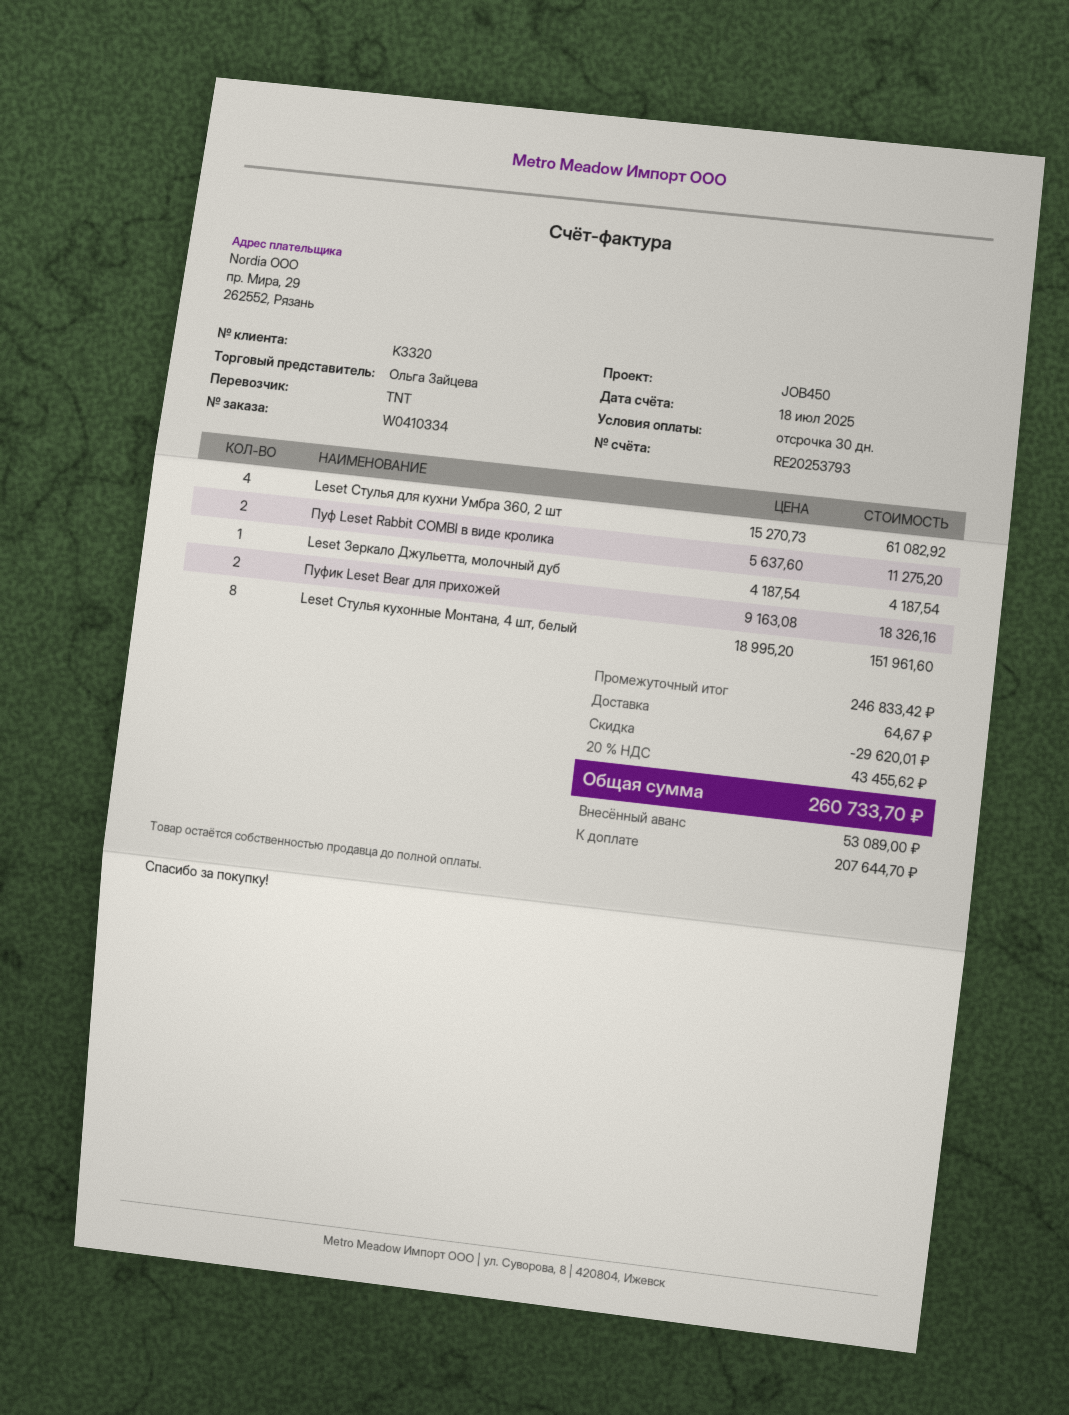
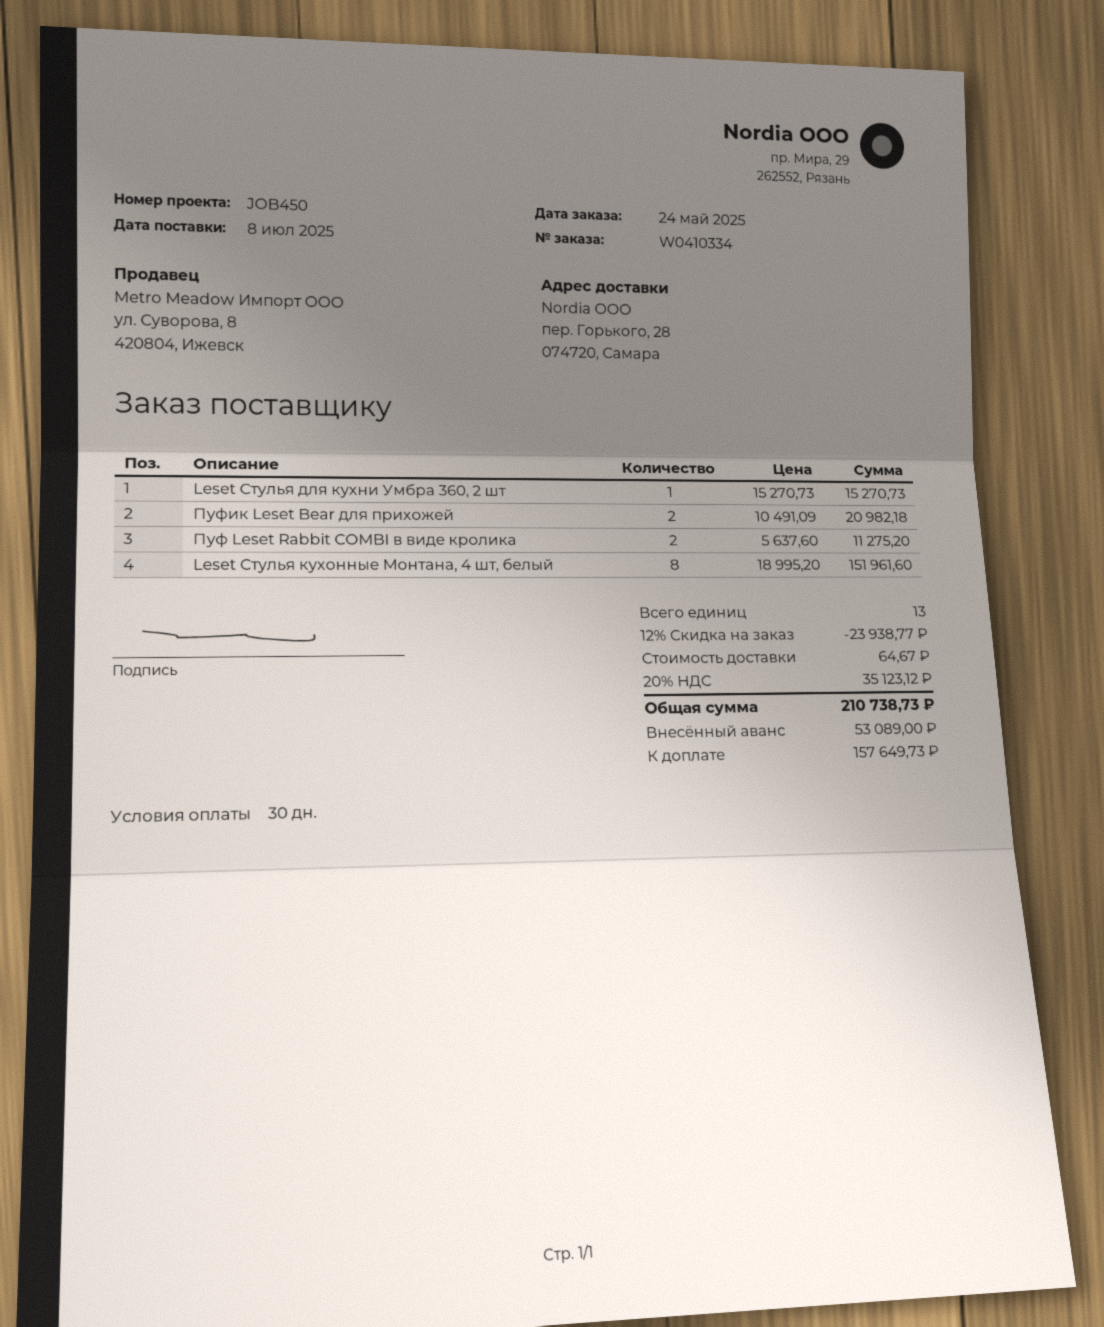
Leset Стулья для кухни Умбра 360, 2 шт: 4 x 15270.73 = 61082.92 -> 1 x 15270.73 = 15270.73
Leset Зеркало Джульетта, молочный дуб: 1 x 4187.54 = 4187.54 -> none
Пуфик Leset Bear для прихожей: 2 x 9163.08 = 18326.16 -> 2 x 10491.09 = 20982.18
discount: 29620.01 -> 23938.77
tax: 20% = 43455.62 -> 20% = 35123.12
total: 260733.70 -> 210738.73
balance: 207644.70 -> 157649.73

